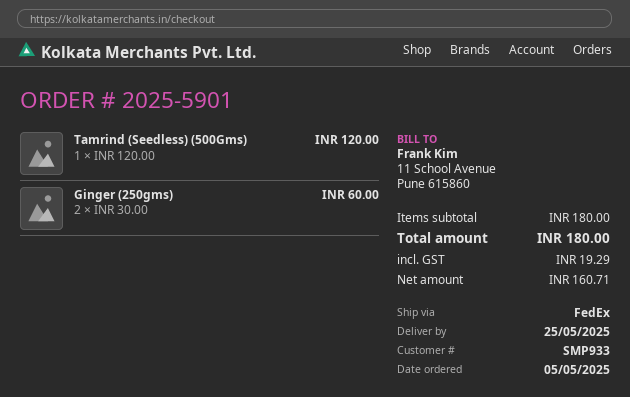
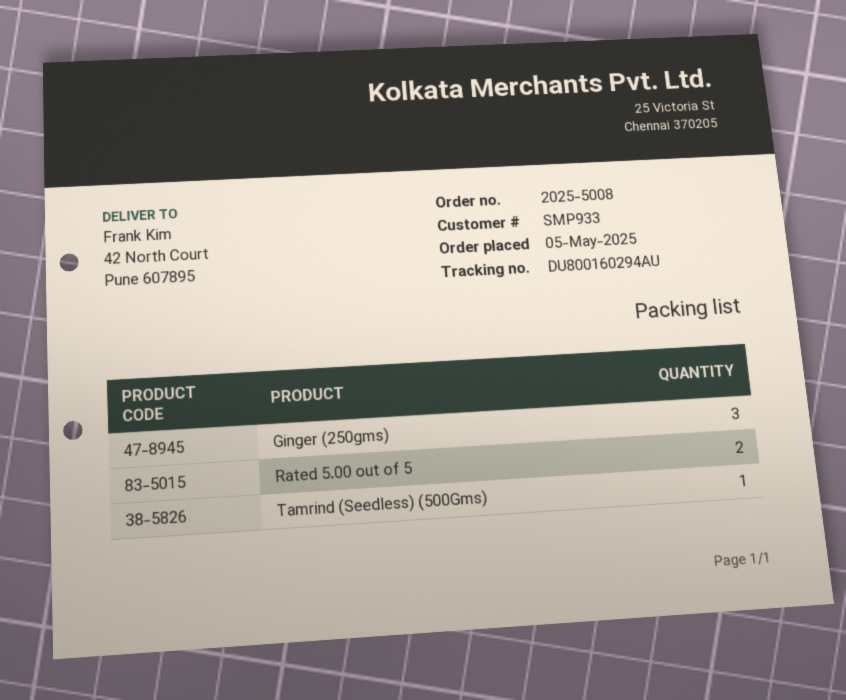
order number: 2025-5901 -> 2025-5008
Ginger (250gms): 2 -> 3
Rated 5.00 out of 5: none -> 2

